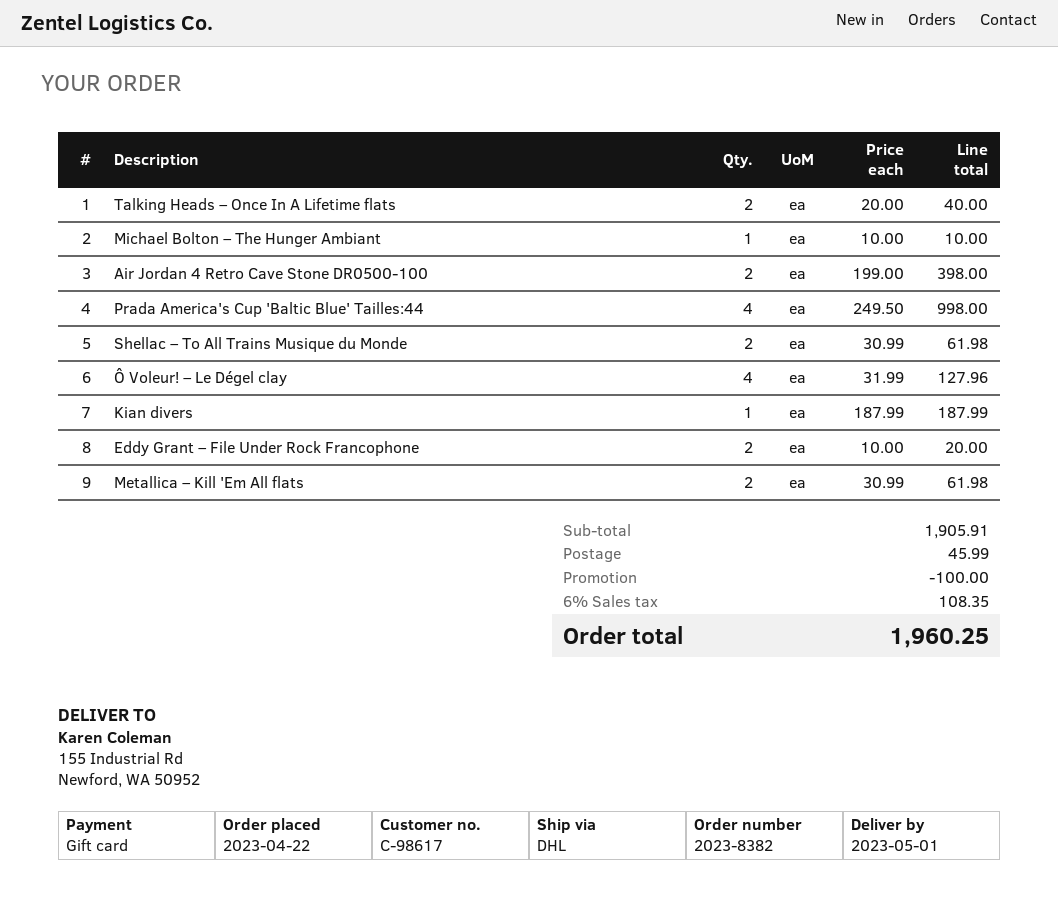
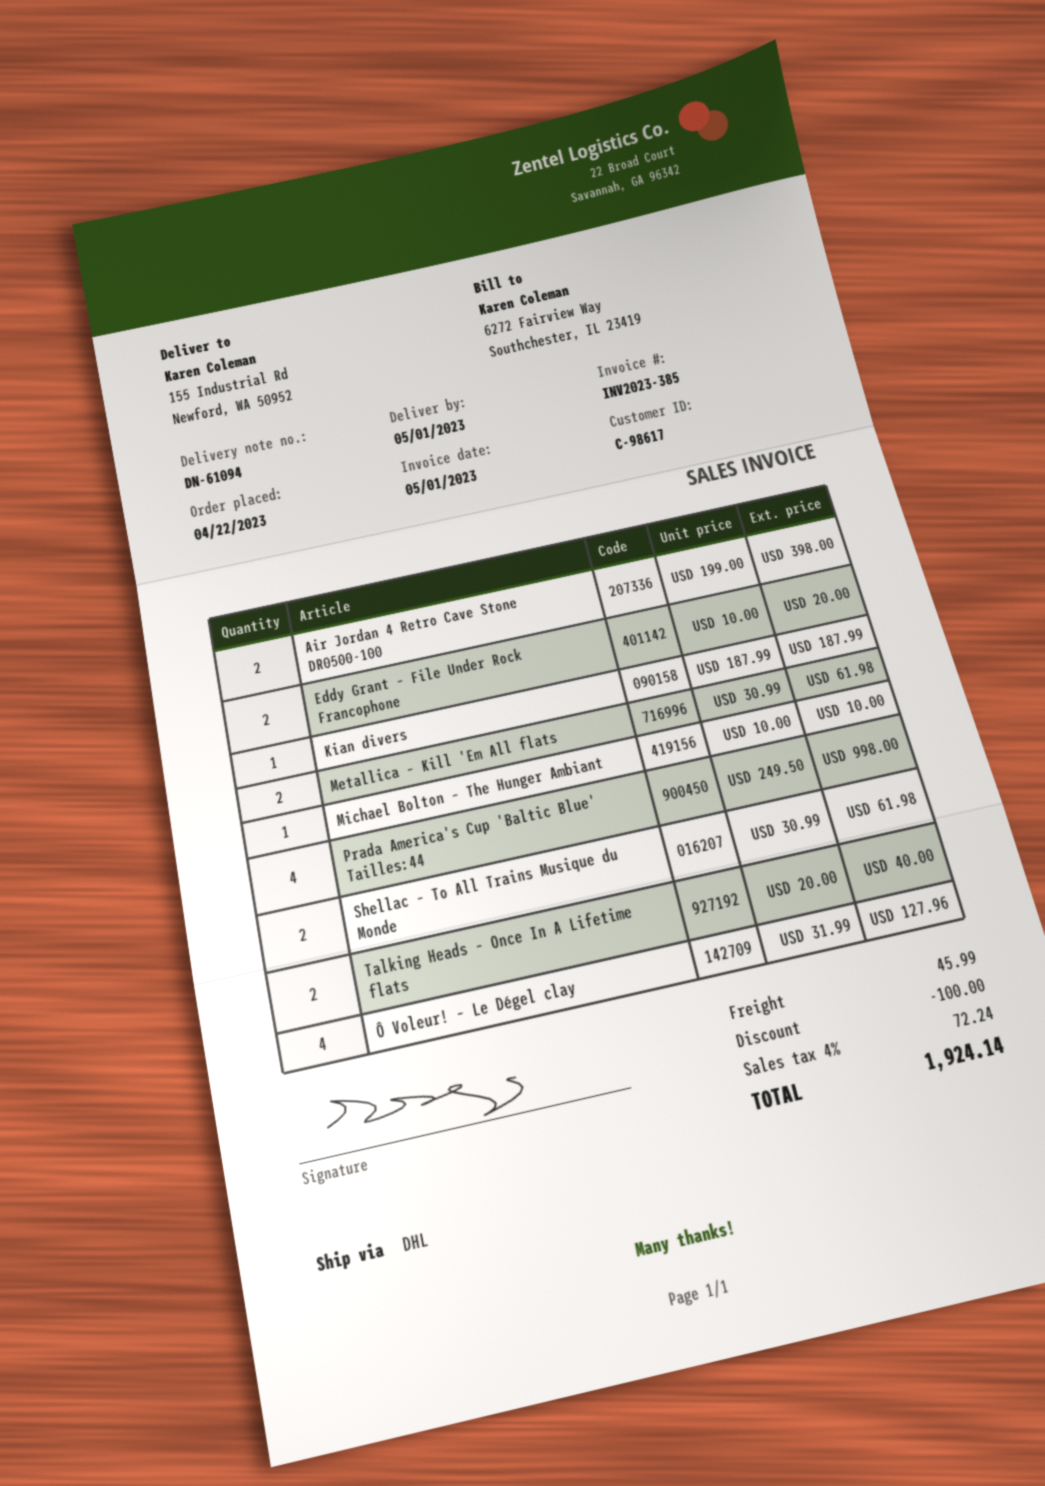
tax: 6% = 108.35 -> 4% = 72.24
total: 1960.25 -> 1924.14

